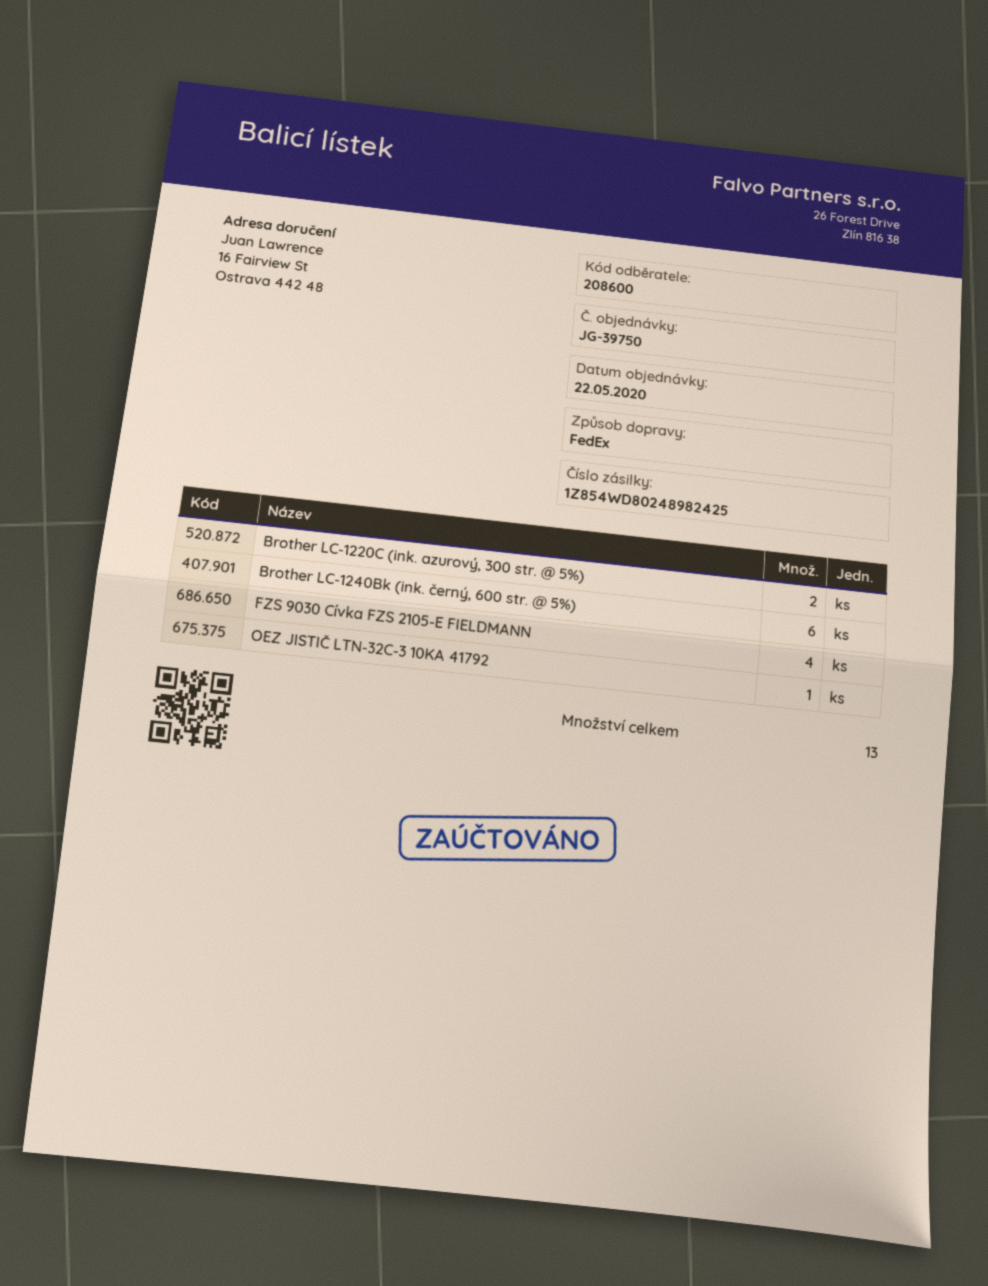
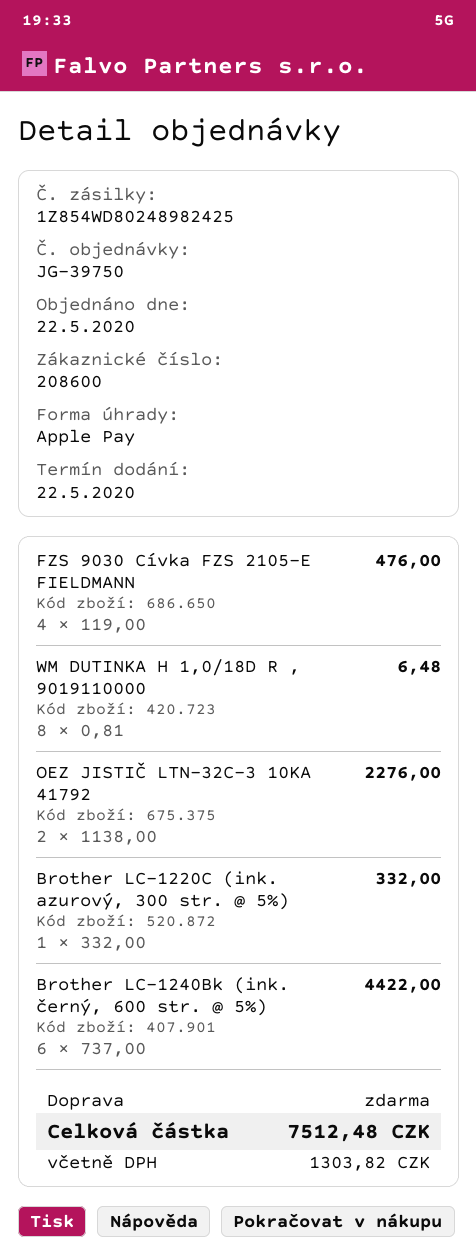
Brother LC-1220C (ink. azurový, 300 str. @ 5%): 2 -> 1
OEZ JISTIČ LTN-32C-3 10KA 41792: 1 -> 2
WM DUTINKA H 1,0/18D R , 9019110000: none -> 8

